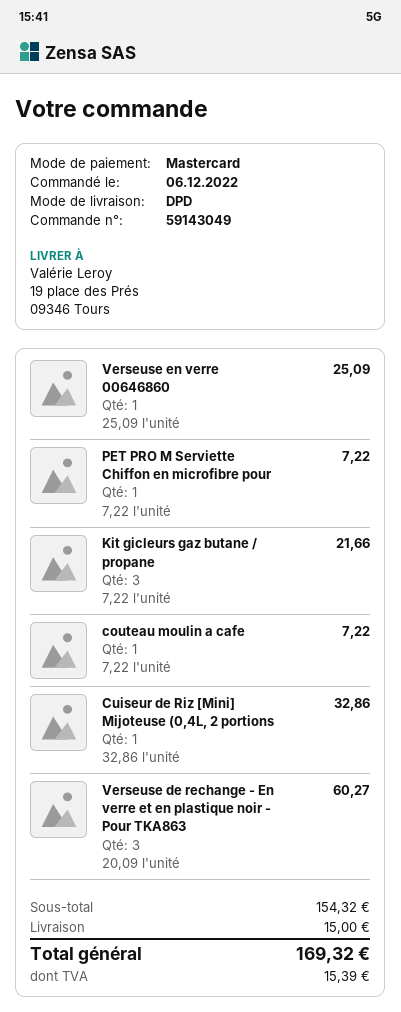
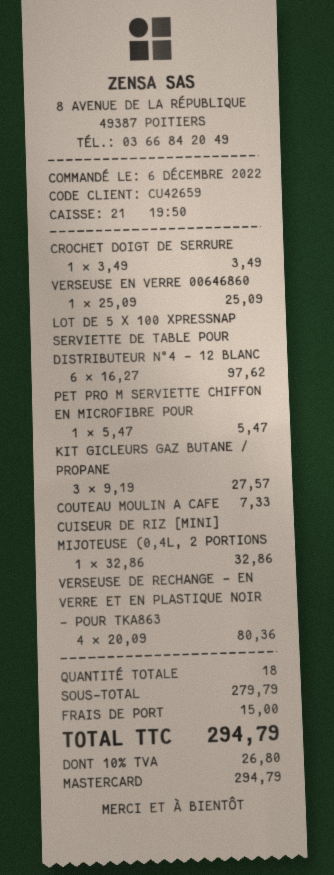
PET PRO M Serviette Chiffon en microfibre pour: 1 x 7.22 = 7.22 -> 1 x 5.47 = 5.47
Kit gicleurs gaz butane / propane: 3 x 7.22 = 21.66 -> 3 x 9.19 = 27.57
couteau moulin a cafe: 1 x 7.22 = 7.22 -> 1 x 7.33 = 7.33
Verseuse de rechange - En verre et en plastique noir - Pour TKA863: 3 x 20.09 = 60.27 -> 4 x 20.09 = 80.36
CROCHET DOIGT DE SERRURE: none -> 1 x 3.49 = 3.49
LOT DE 5 X 100 XPRESSNAP SERVIETTE DE TABLE POUR DISTRIBUTEUR N°4 - 12 BLANC: none -> 6 x 16.27 = 97.62
subtotal: 154.32 -> 279.79
tax: 15.39 -> 26.80
total: 169.32 -> 294.79

